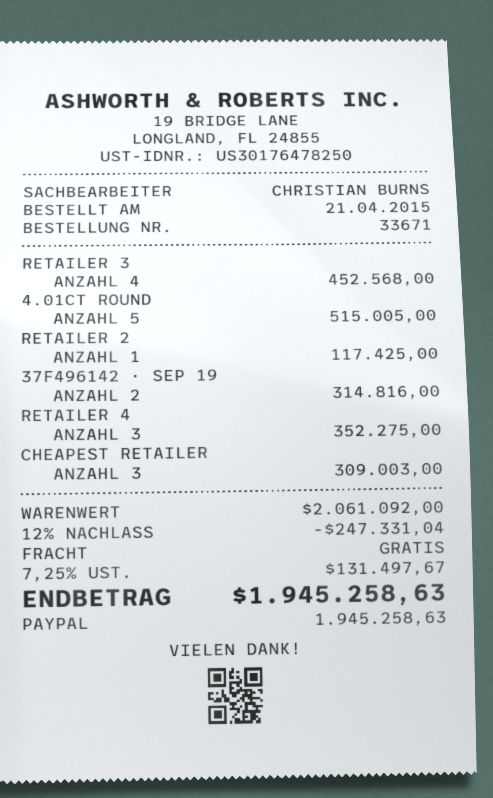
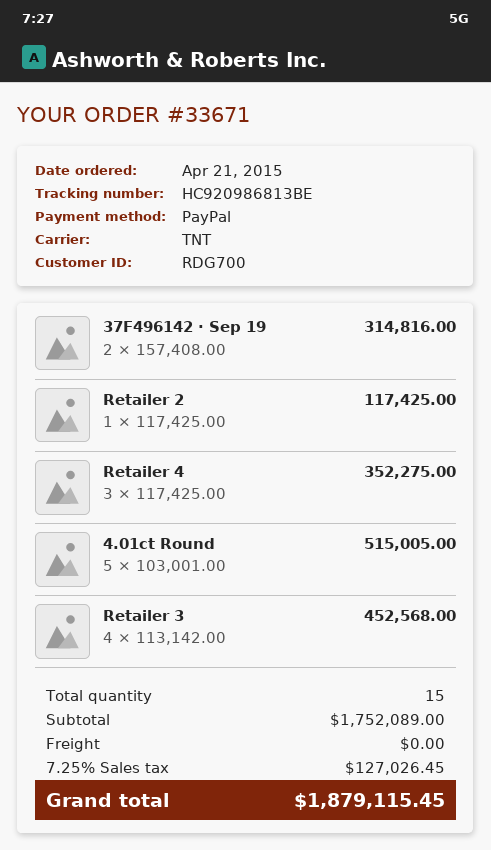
CHEAPEST RETAILER: 3 for 309003.00 -> none
subtotal: 2061092.00 -> 1752089.00
discount: 12% = 247331.04 -> none
tax: 7.25% = 131497.67 -> 7.25% = 127026.45
total: 1945258.63 -> 1879115.45

